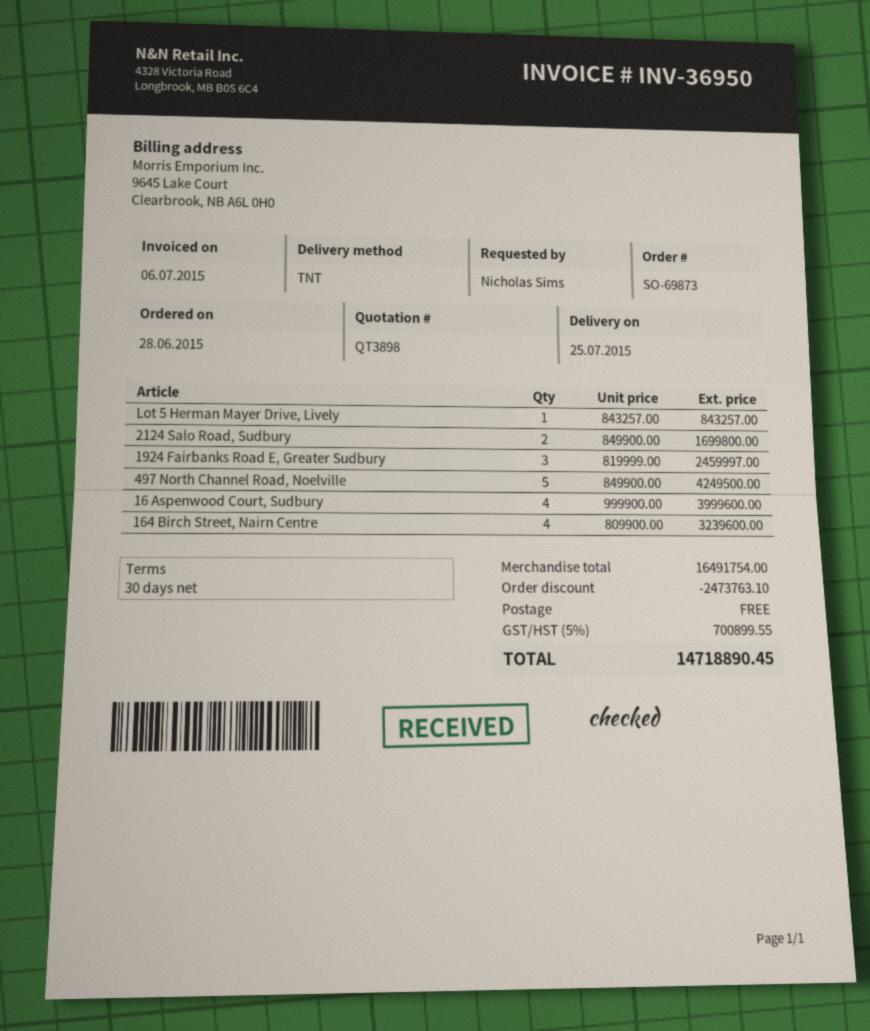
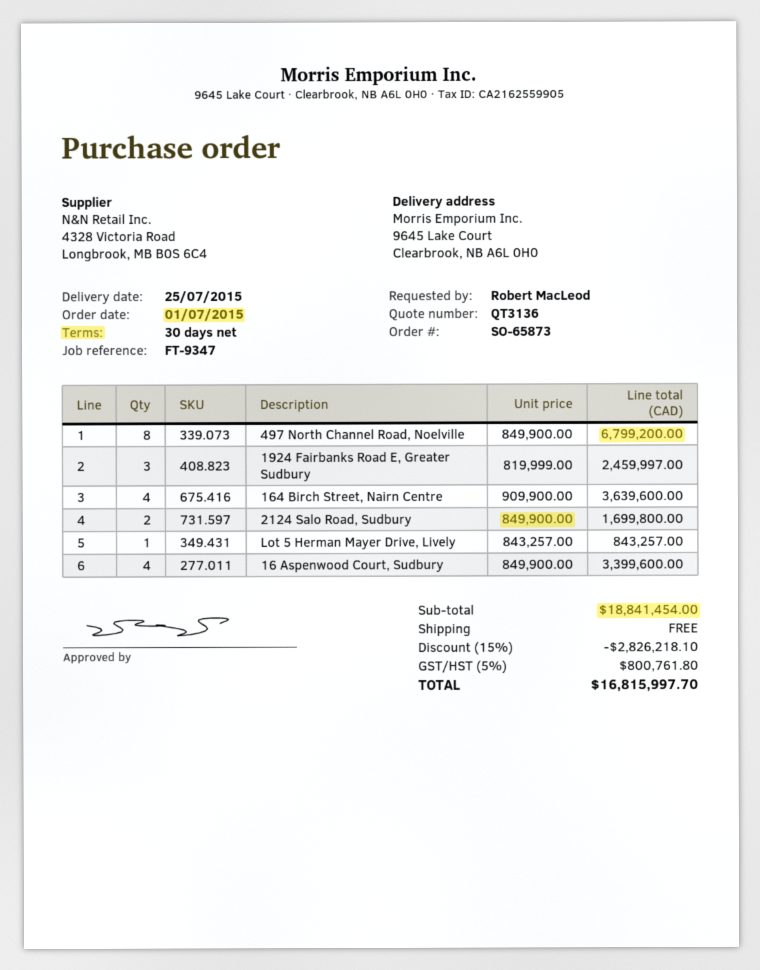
quote number: QT3898 -> QT3136
order number: SO-69873 -> SO-65873
order date: 2015-06-28 -> 2015-07-01
ordered by: Nicholas Sims -> Robert MacLeod
497 North Channel Road, Noelville: 5 x 849900.00 = 4249500.00 -> 8 x 849900.00 = 6799200.00
16 Aspenwood Court, Sudbury: 4 x 999900.00 = 3999600.00 -> 4 x 849900.00 = 3399600.00
164 Birch Street, Nairn Centre: 4 x 809900.00 = 3239600.00 -> 4 x 909900.00 = 3639600.00
subtotal: 16491754.00 -> 18841454.00
discount: 2473763.10 -> 2826218.10
tax: 5% = 700899.55 -> 5% = 800761.80
total: 14718890.45 -> 16815997.70

